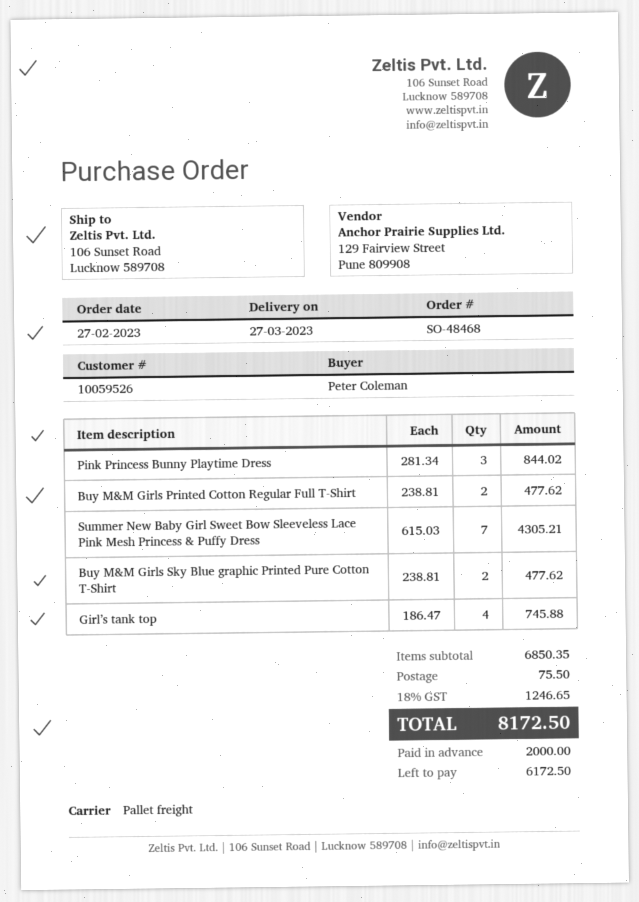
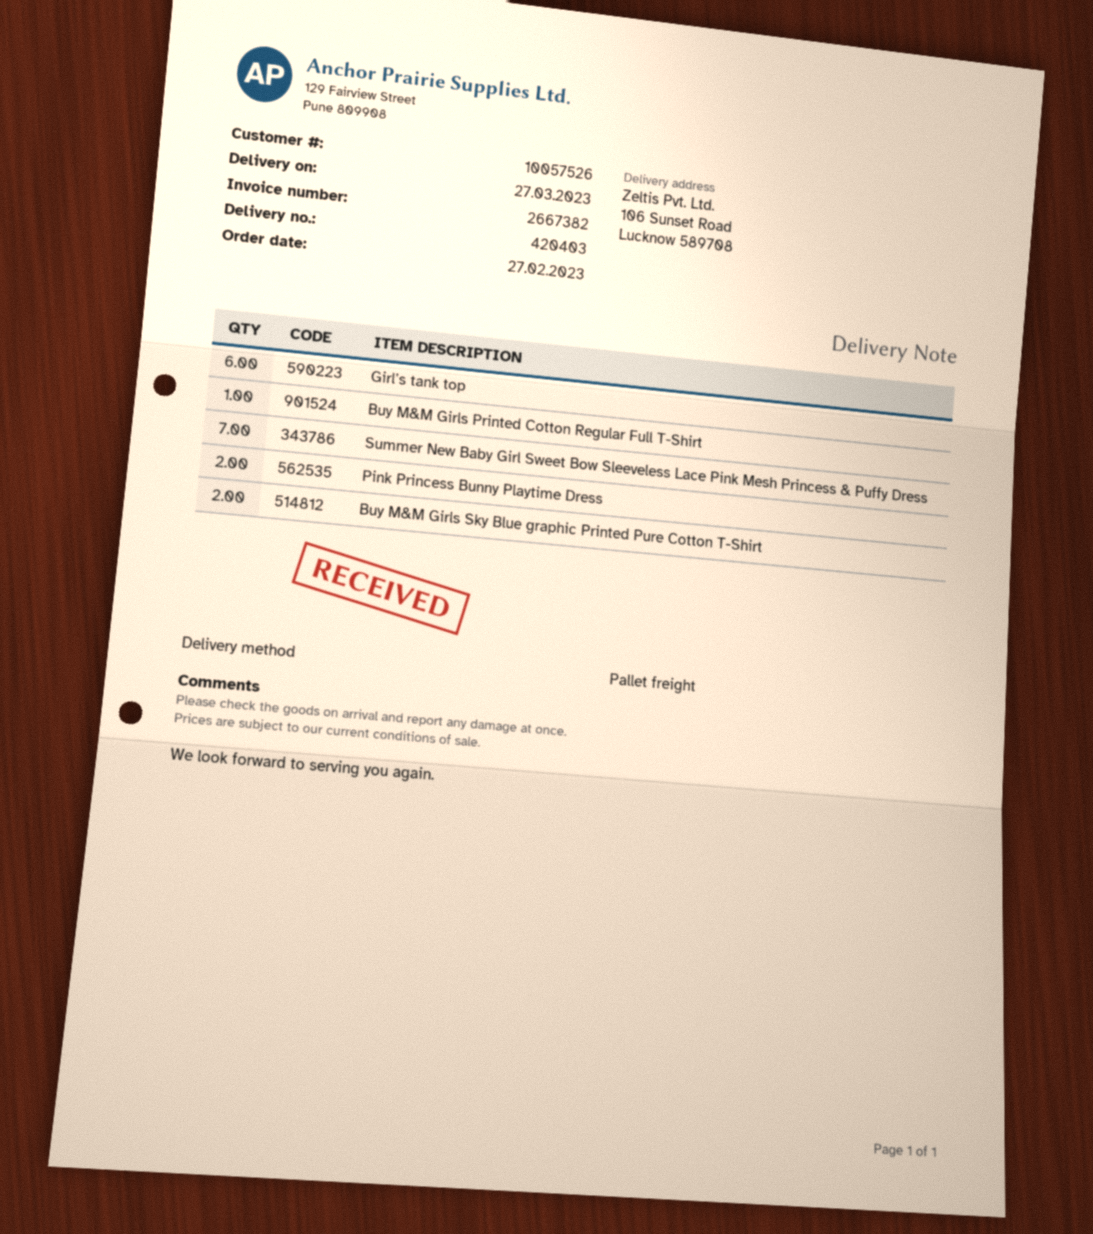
customer number: 10059526 -> 10057526
Pink Princess Bunny Playtime Dress: 3 -> 2
Buy M&M Girls Printed Cotton Regular Full T-Shirt: 2 -> 1
Girl’s tank top: 4 -> 6

